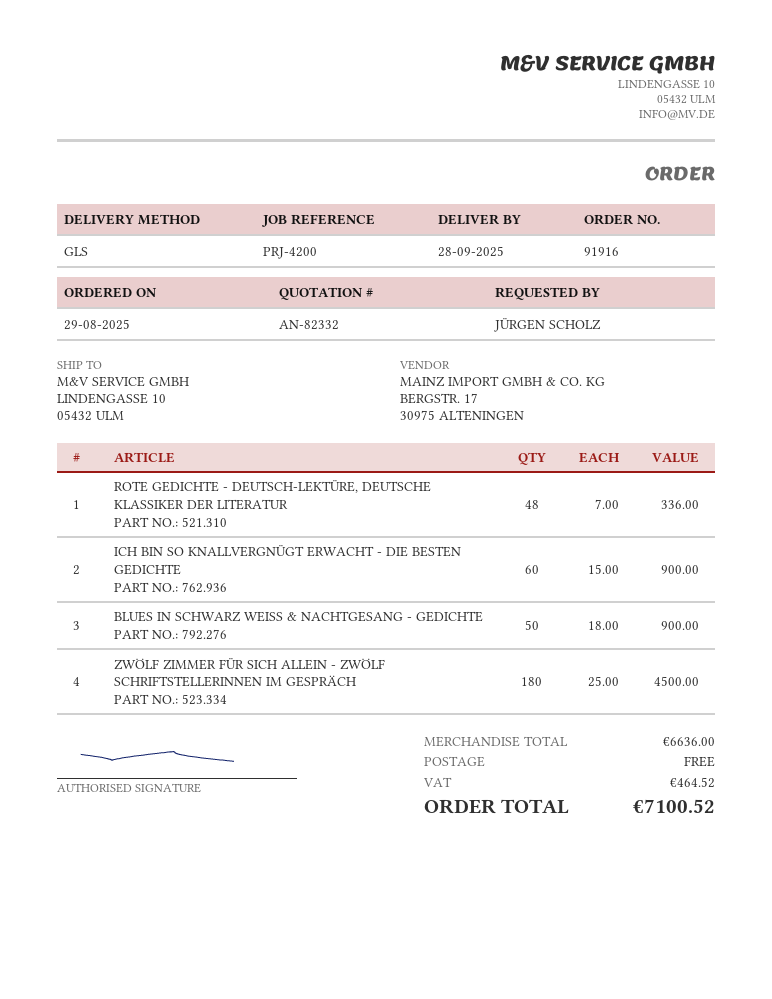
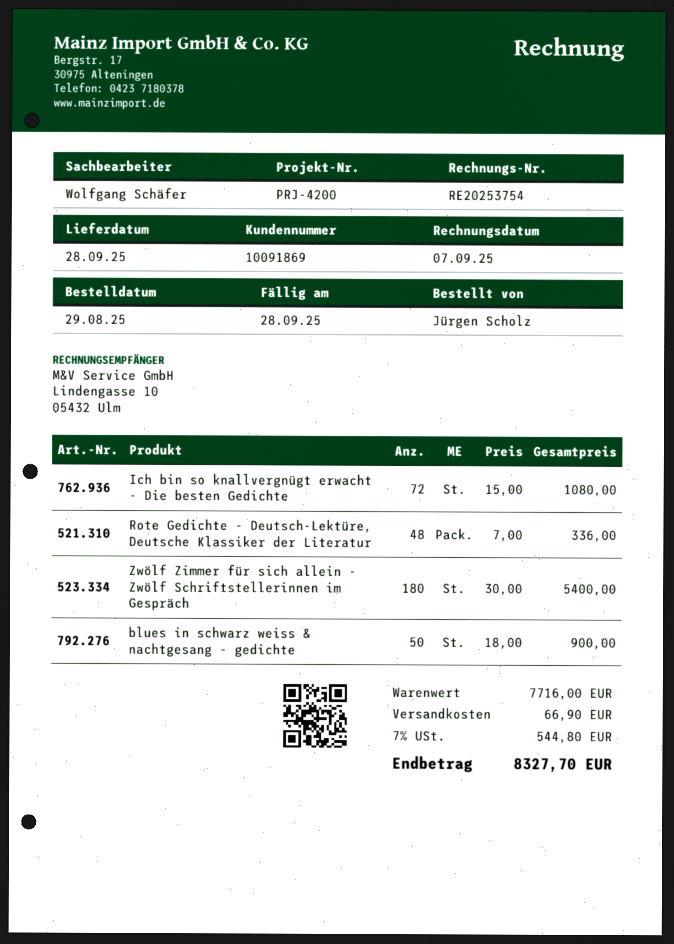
ICH BIN SO KNALLVERGNÜGT ERWACHT - DIE BESTEN GEDICHTE: 60 x 15.00 = 900.00 -> 72 x 15.00 = 1080.00
ZWÖLF ZIMMER FÜR SICH ALLEIN - ZWÖLF SCHRIFTSTELLERINNEN IM GESPRÄCH: 180 x 25.00 = 4500.00 -> 180 x 30.00 = 5400.00
subtotal: 6636.00 -> 7716.00
shipping: 0.00 -> 66.90
tax: 464.52 -> 544.80
total: 7100.52 -> 8327.70

